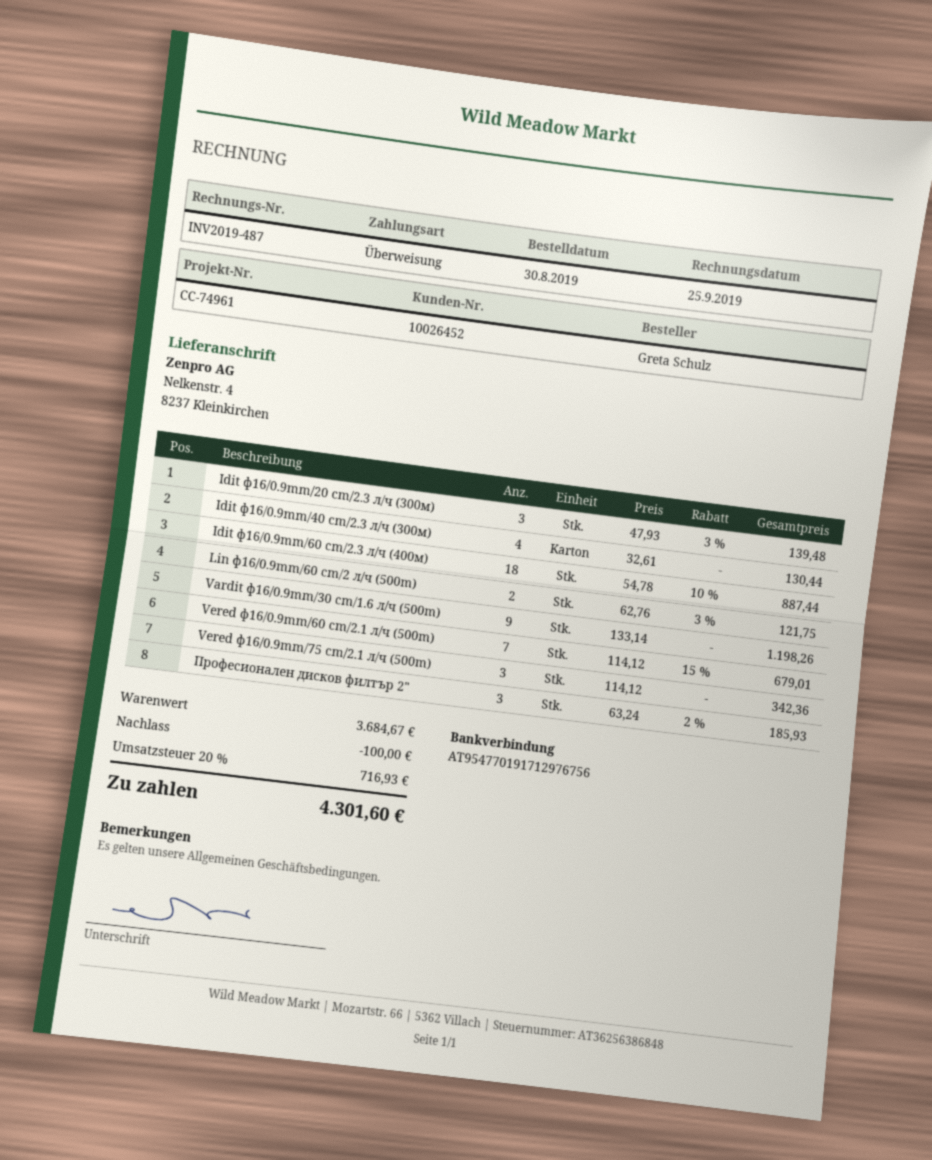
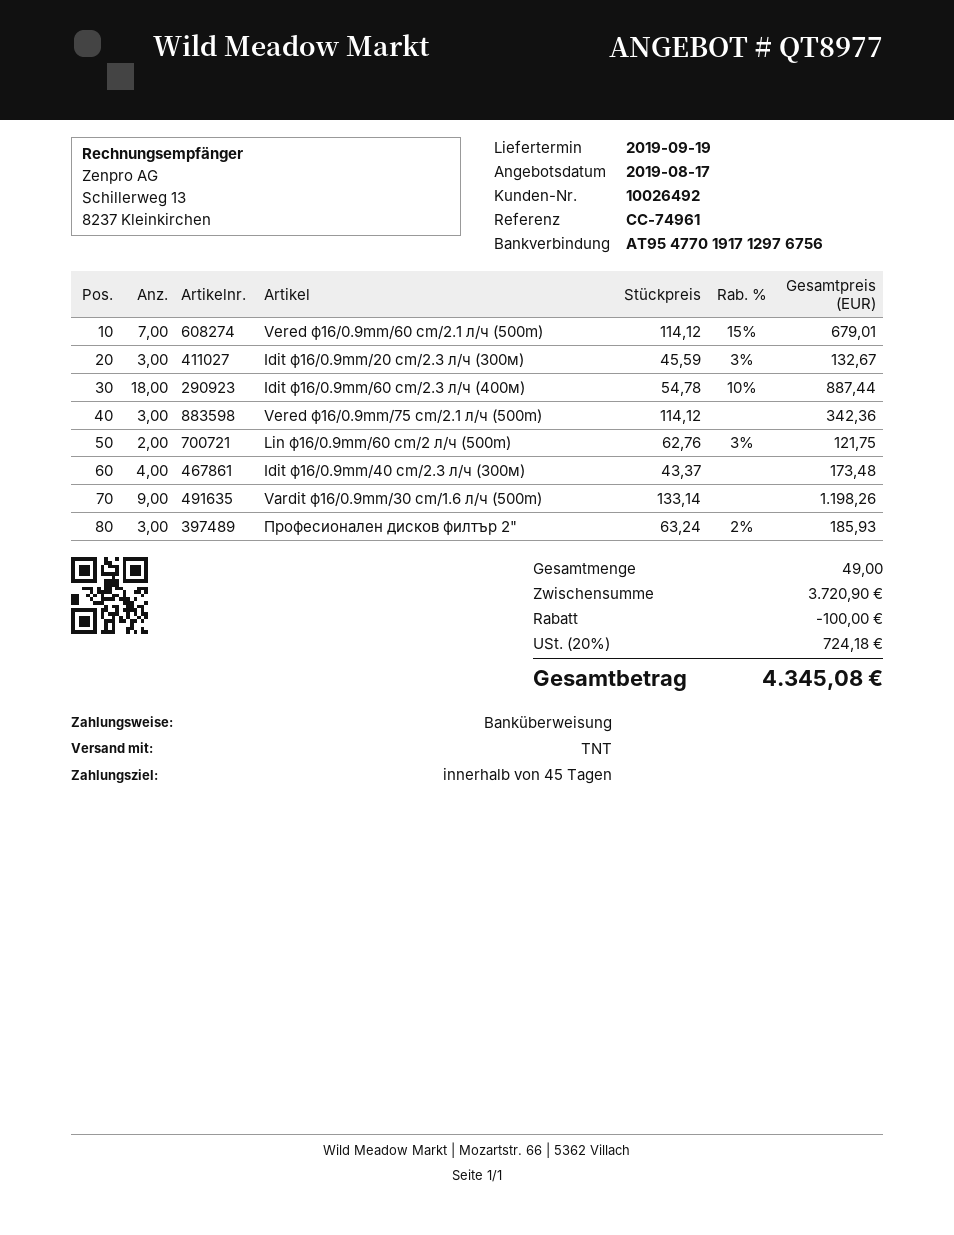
customer number: 10026452 -> 10026492
Idit ф16/0.9mm/20 cm/2.3 л/ч (300м): 3 x 47.93 - 3% = 139.48 -> 3 x 45.59 - 3% = 132.67
Idit ф16/0.9mm/40 cm/2.3 л/ч (300м): 4 x 32.61 = 130.44 -> 4 x 43.37 = 173.48
subtotal: 3684.67 -> 3720.90
tax: 20% = 716.93 -> 20% = 724.18
total: 4301.60 -> 4345.08

